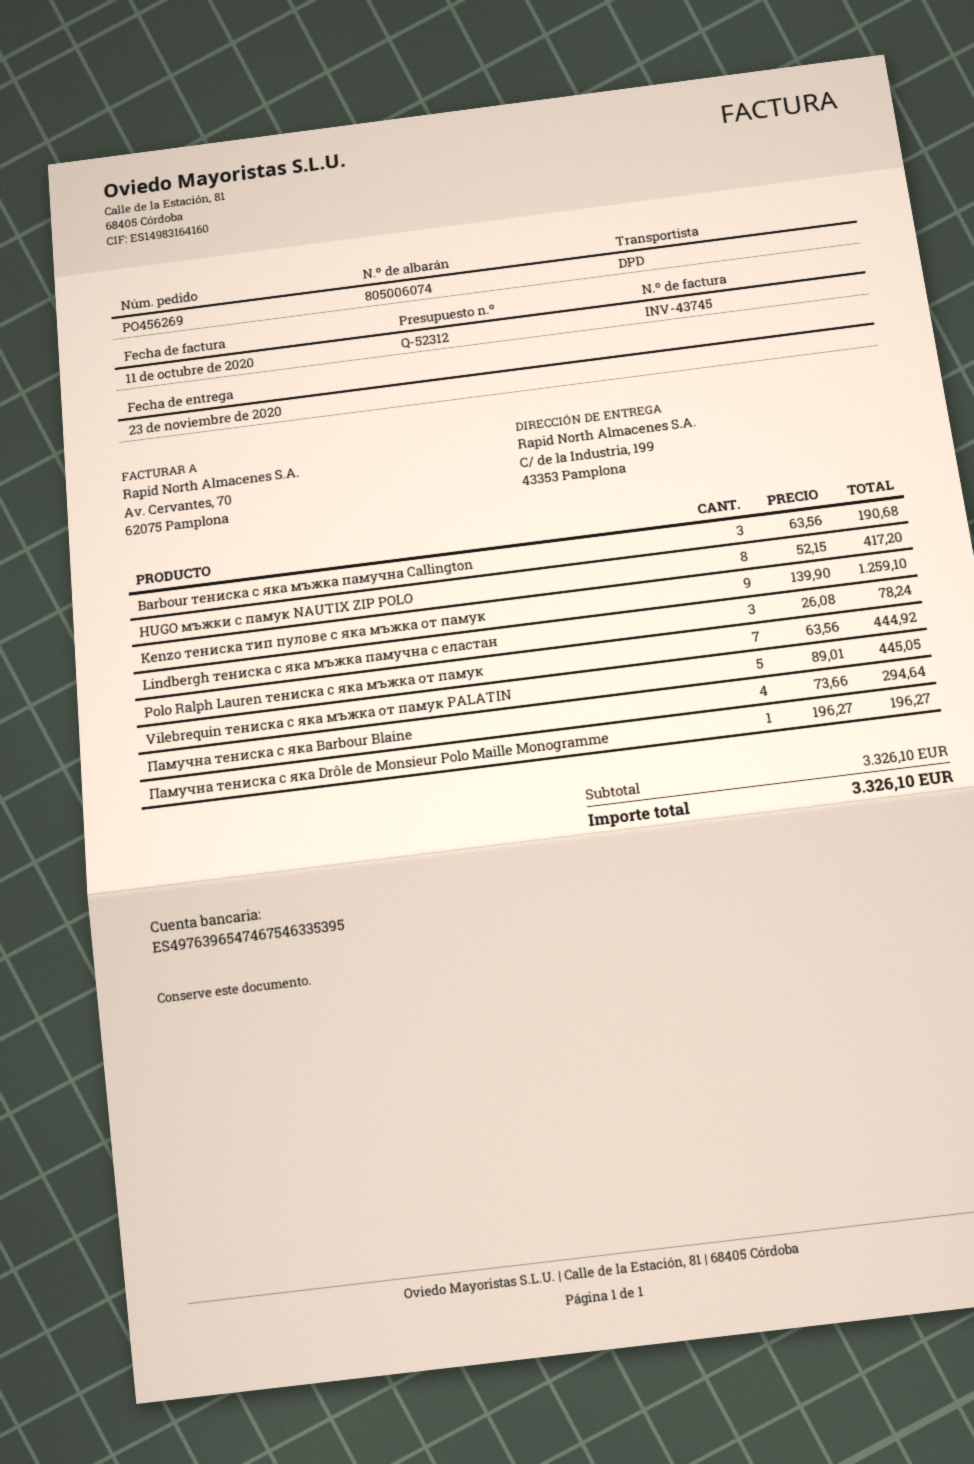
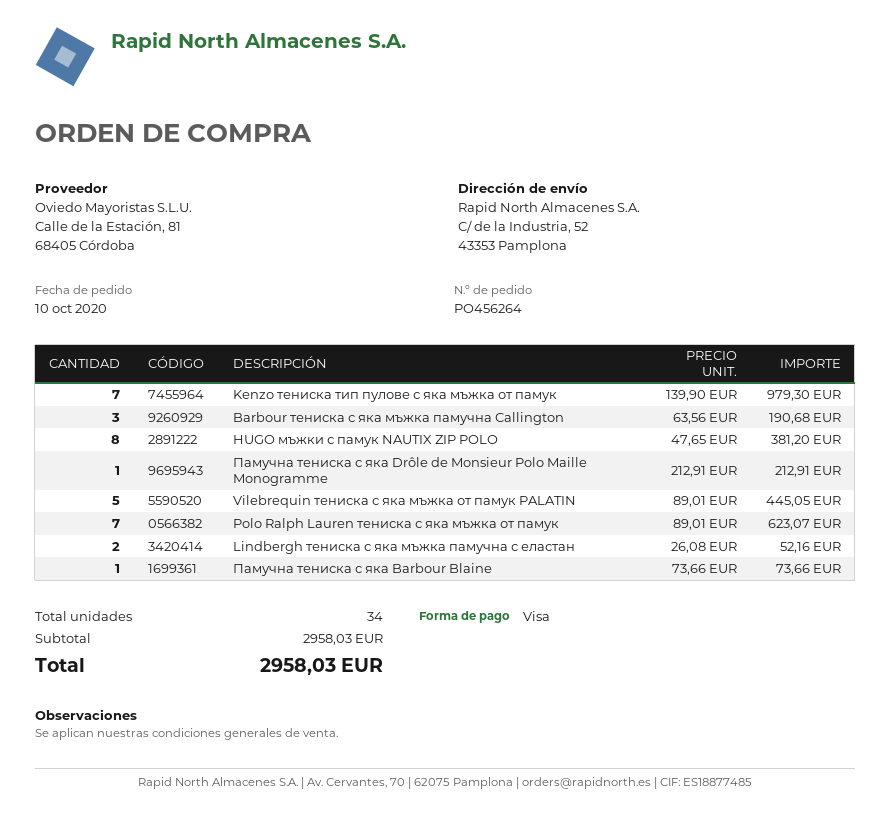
order number: PO456269 -> PO456264
ship to: C/ de la Industria, 199, 43353 Pamplona -> C/ de la Industria, 52, 43353 Pamplona
HUGO мъжки с памук NAUTIX ZIP POLO: 8 x 52.15 = 417.20 -> 8 x 47.65 = 381.20
Kenzo тениска тип пулове с яка мъжка от памук: 9 x 139.90 = 1259.10 -> 7 x 139.90 = 979.30
Lindbergh тениска с яка мъжка памучна с еластан: 3 x 26.08 = 78.24 -> 2 x 26.08 = 52.16
Polo Ralph Lauren тениска с яка мъжка от памук: 7 x 63.56 = 444.92 -> 7 x 89.01 = 623.07
Памучна тениска с яка Barbour Blaine: 4 x 73.66 = 294.64 -> 1 x 73.66 = 73.66
Памучна тениска с яка Drôle de Monsieur Polo Maille Monogramme: 1 x 196.27 = 196.27 -> 1 x 212.91 = 212.91
subtotal: 3326.10 -> 2958.03
total: 3326.10 -> 2958.03

